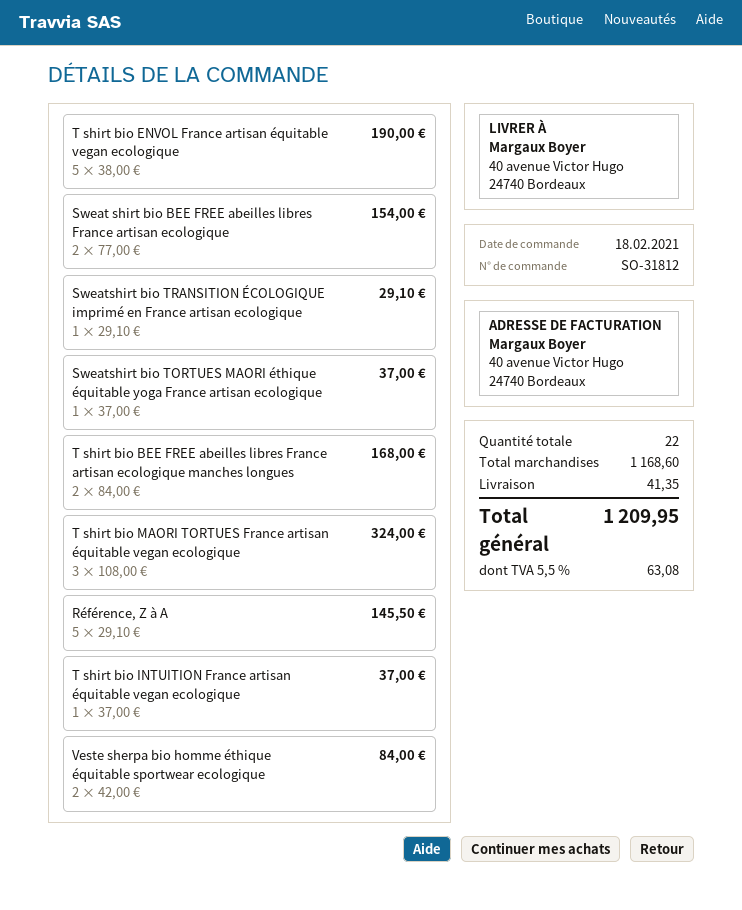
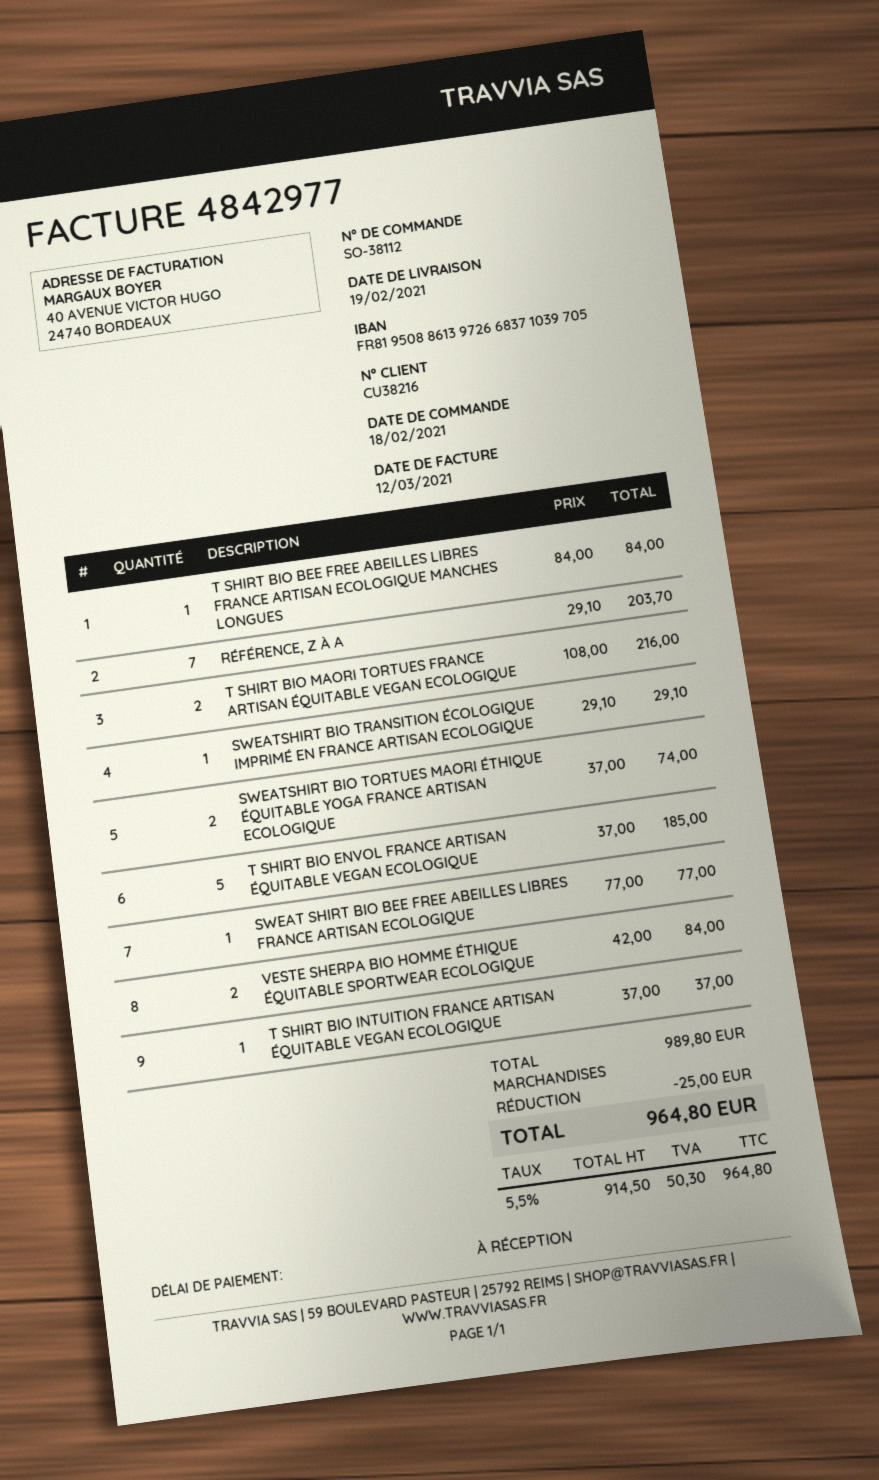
order number: SO-31812 -> SO-38112
T shirt bio ENVOL France artisan équitable vegan ecologique: 5 x 38.00 = 190.00 -> 5 x 37.00 = 185.00
Sweat shirt bio BEE FREE abeilles libres France artisan ecologique: 2 x 77.00 = 154.00 -> 1 x 77.00 = 77.00
Sweatshirt bio TORTUES MAORI éthique équitable yoga France artisan ecologique: 1 x 37.00 = 37.00 -> 2 x 37.00 = 74.00
T shirt bio BEE FREE abeilles libres France artisan ecologique manches longues: 2 x 84.00 = 168.00 -> 1 x 84.00 = 84.00
T shirt bio MAORI TORTUES France artisan équitable vegan ecologique: 3 x 108.00 = 324.00 -> 2 x 108.00 = 216.00
Référence, Z à A: 5 x 29.10 = 145.50 -> 7 x 29.10 = 203.70
subtotal: 1168.60 -> 989.80
discount: none -> 25.00
shipping: 41.35 -> none
tax: 5.5% = 63.08 -> 5.5% = 50.30
total: 1209.95 -> 964.80

